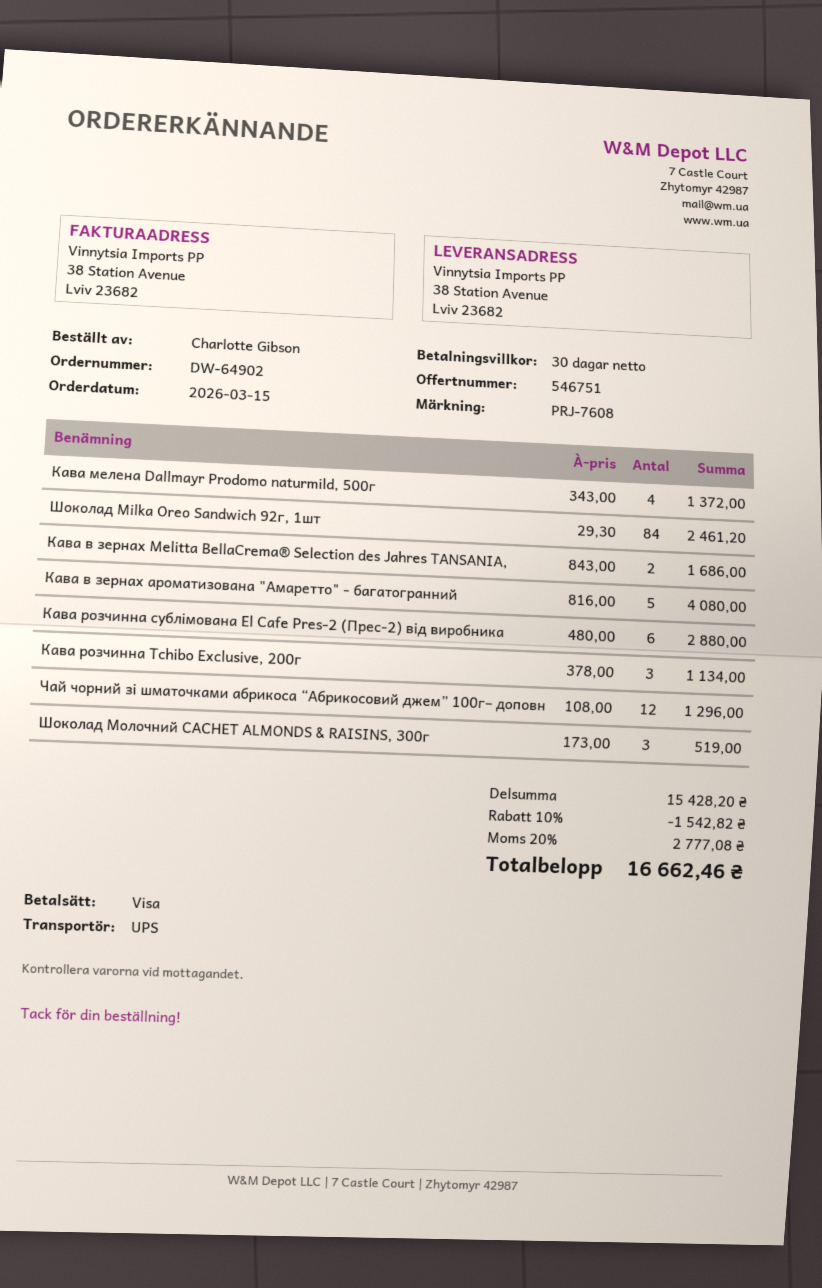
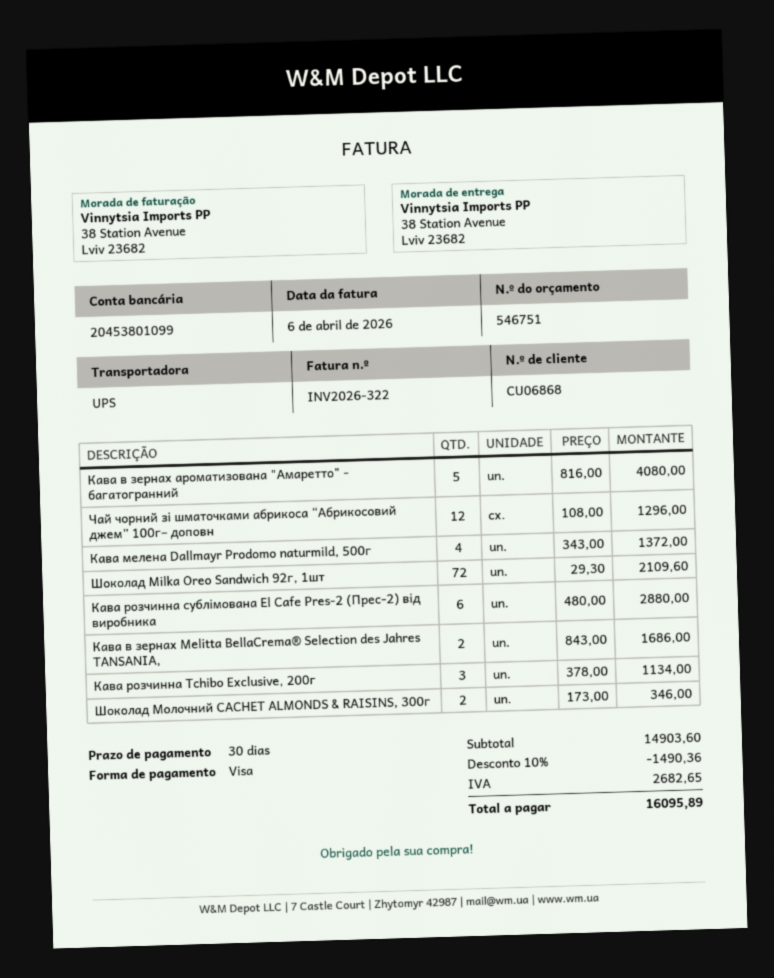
Шоколад Milka Oreo Sandwich 92г, 1шт: 84 x 29.30 = 2461.20 -> 72 x 29.30 = 2109.60
Шоколад Молочний CACHET ALMONDS & RAISINS, 300г: 3 x 173.00 = 519.00 -> 2 x 173.00 = 346.00
subtotal: 15428.20 -> 14903.60
discount: 10% = 1542.82 -> 10% = 1490.36
tax: 2777.08 -> 2682.65
total: 16662.46 -> 16095.89

